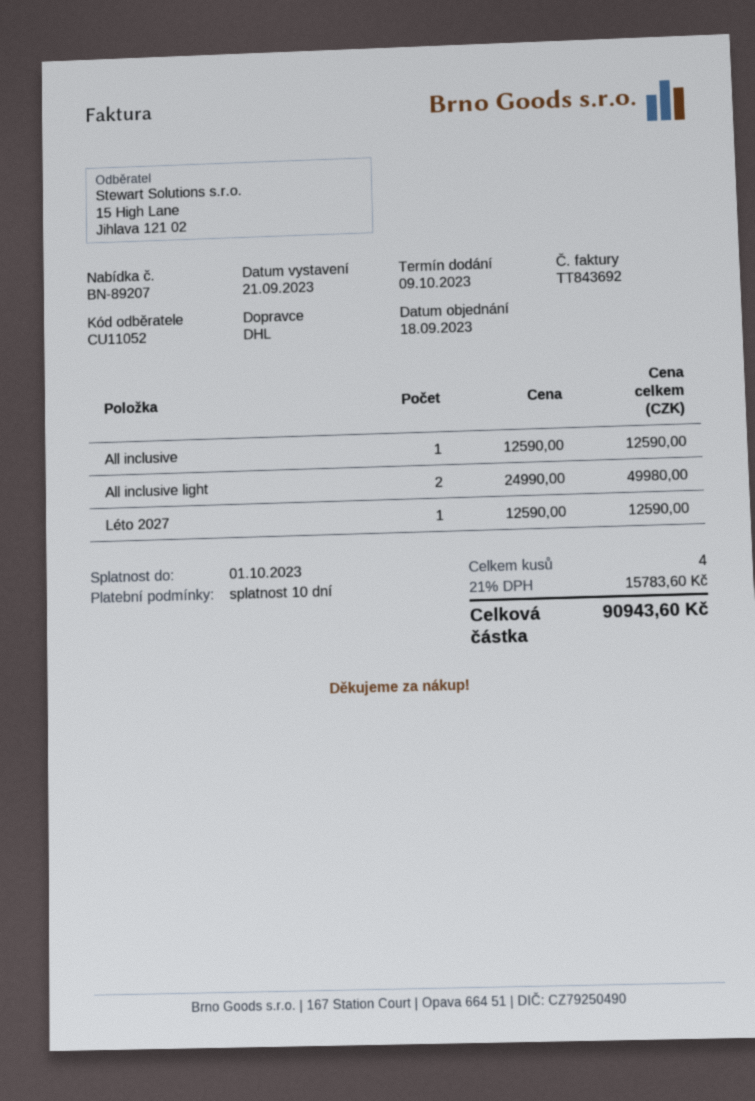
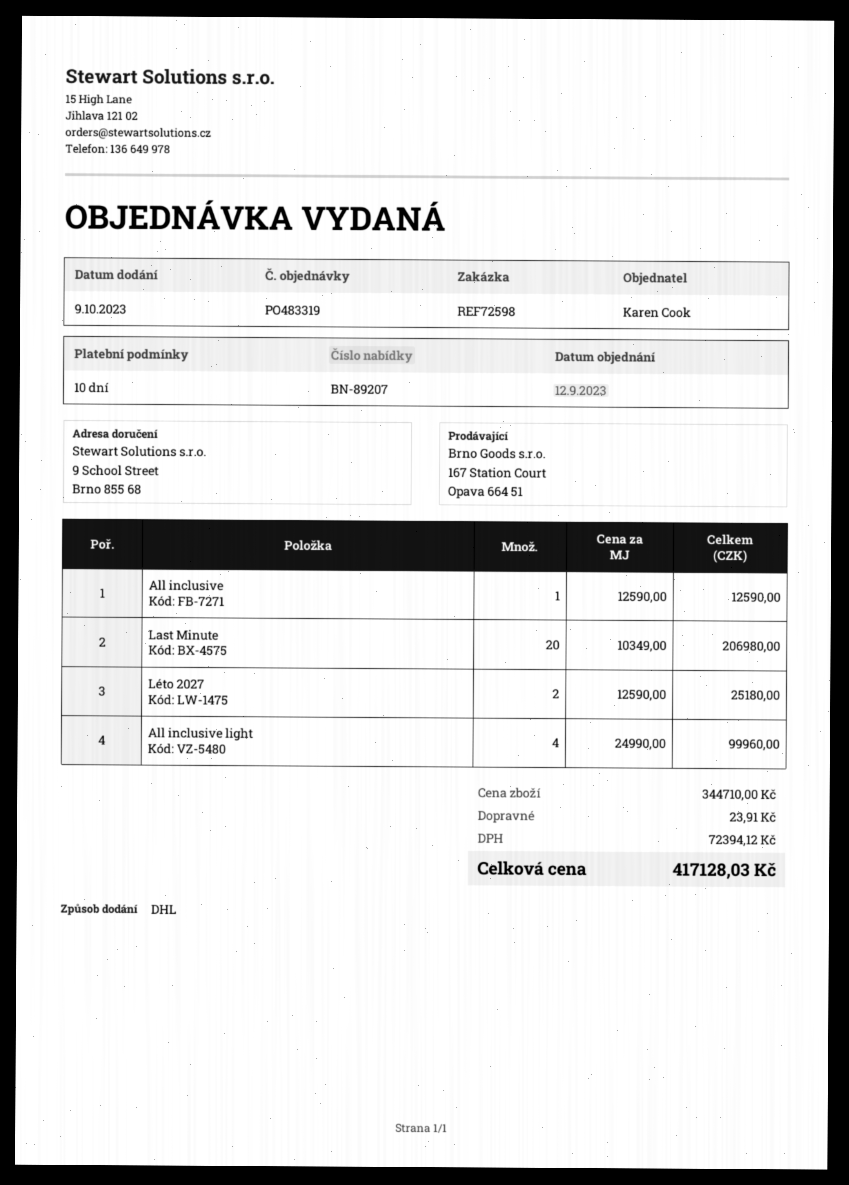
order date: 2023-09-18 -> 2023-09-12
All inclusive light: 2 x 24990.00 = 49980.00 -> 4 x 24990.00 = 99960.00
Léto 2027: 1 x 12590.00 = 12590.00 -> 2 x 12590.00 = 25180.00
Last Minute: none -> 20 x 10349.00 = 206980.00
shipping: none -> 23.91
tax: 15783.60 -> 72394.12
total: 90943.60 -> 417128.03

